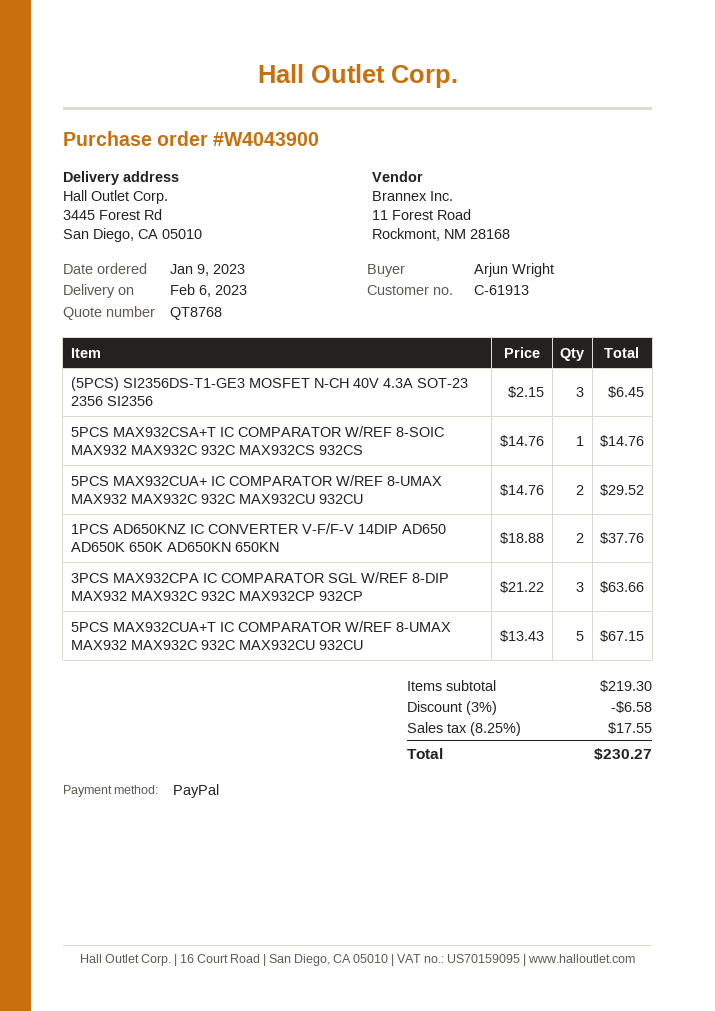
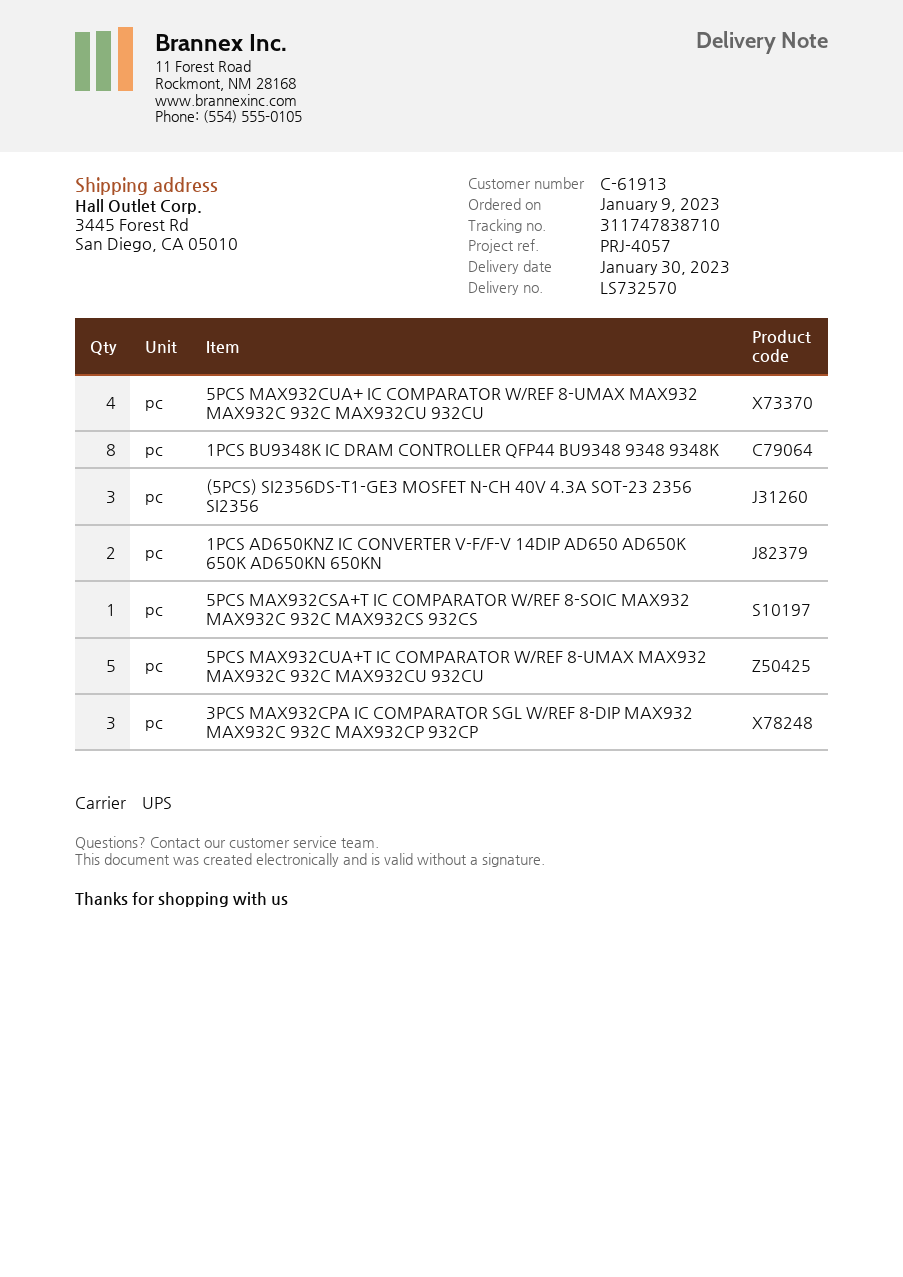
delivery date: 2023-02-06 -> 2023-01-30
5PCS MAX932CUA+ IC COMPARATOR W/REF 8-UMAX MAX932 MAX932C 932C MAX932CU 932CU: 2 -> 4
1PCS BU9348K IC DRAM CONTROLLER QFP44 BU9348 9348 9348K: none -> 8

